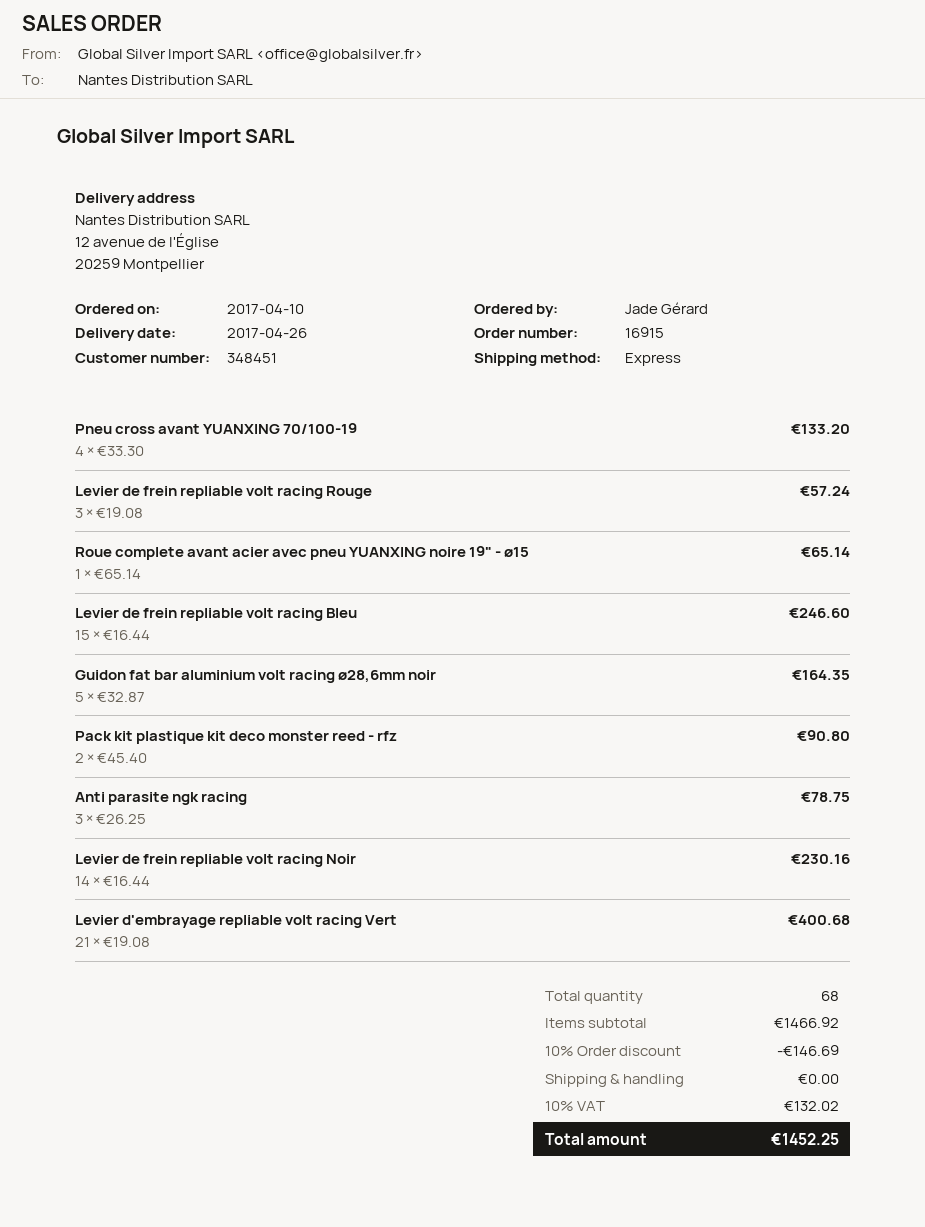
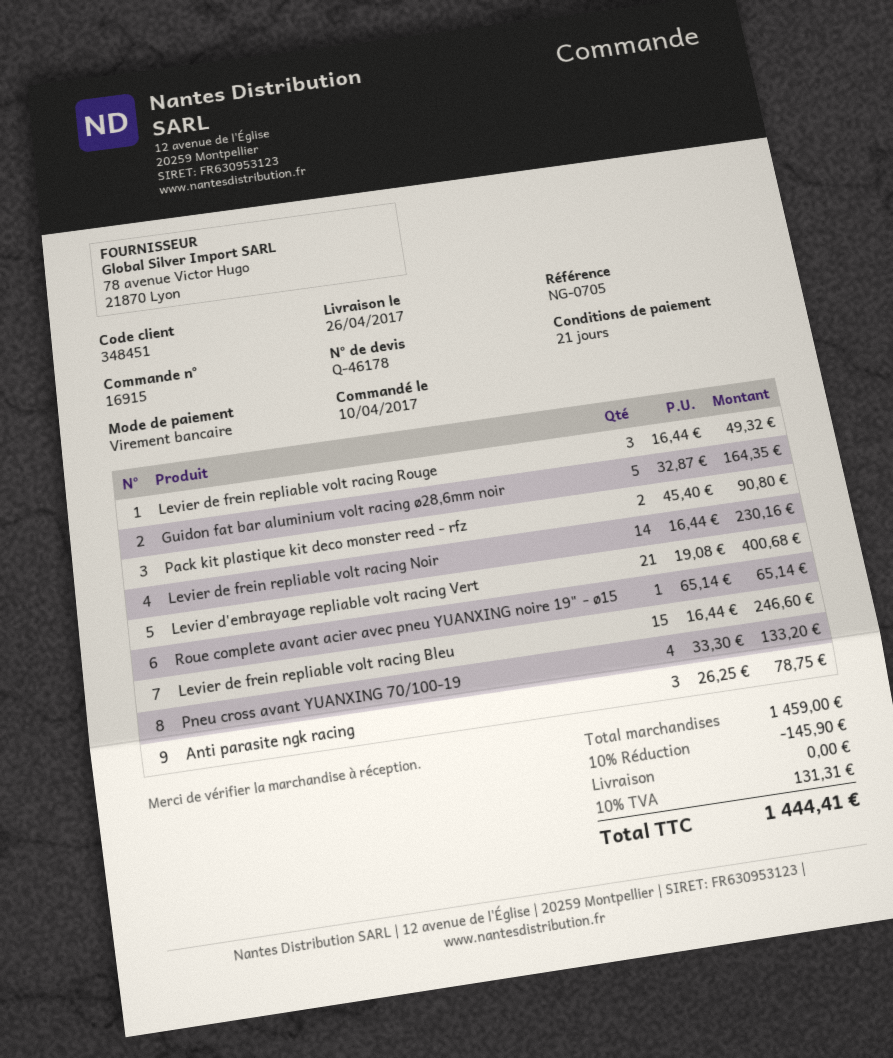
Levier de frein repliable volt racing Rouge: 3 x 19.08 = 57.24 -> 3 x 16.44 = 49.32
subtotal: 1466.92 -> 1459.00
discount: 10% = 146.69 -> 10% = 145.90
tax: 10% = 132.02 -> 10% = 131.31
total: 1452.25 -> 1444.41

